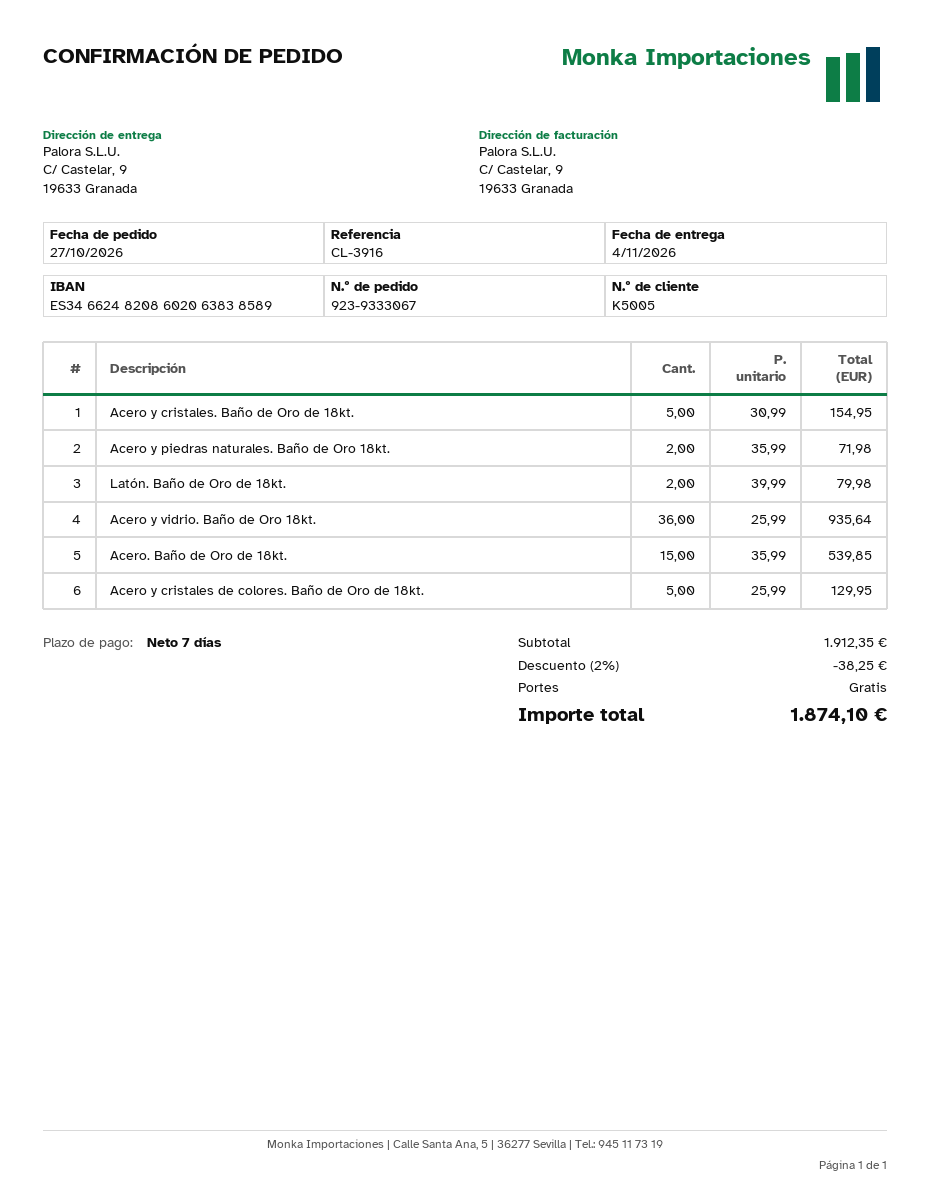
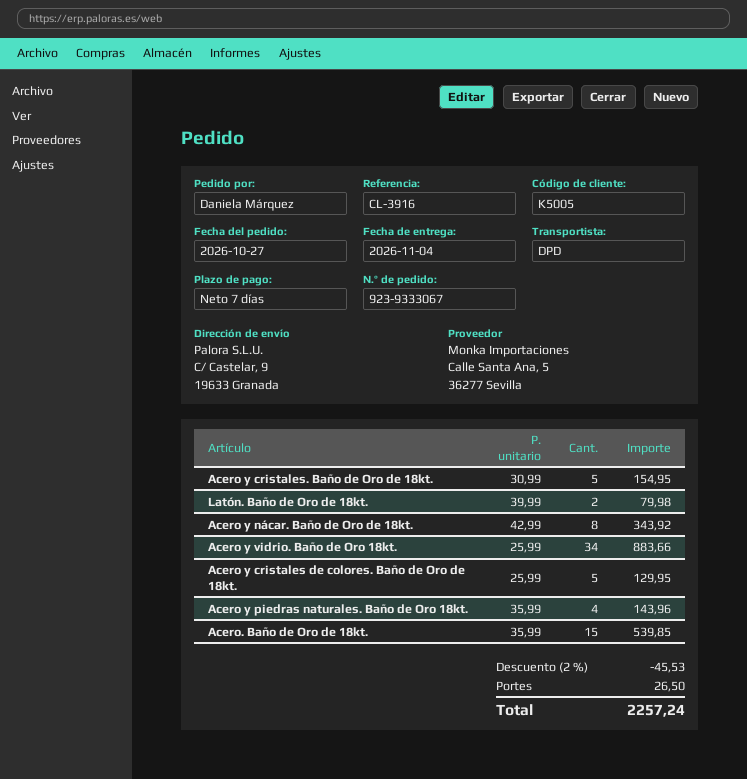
Acero y piedras naturales. Baño de Oro 18kt.: 2 x 35.99 = 71.98 -> 4 x 35.99 = 143.96
Acero y vidrio. Baño de Oro 18kt.: 36 x 25.99 = 935.64 -> 34 x 25.99 = 883.66
Acero y nácar. Baño de Oro de 18kt.: none -> 8 x 42.99 = 343.92
discount: 2% = 38.25 -> 2% = 45.53
shipping: 0.00 -> 26.50
total: 1874.10 -> 2257.24

